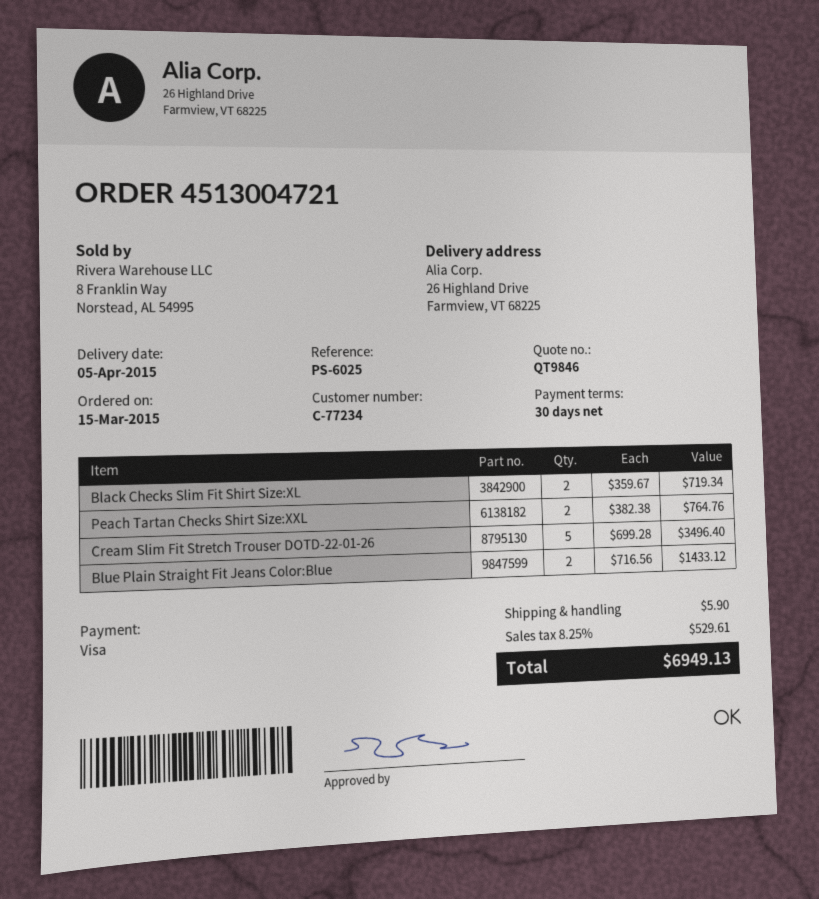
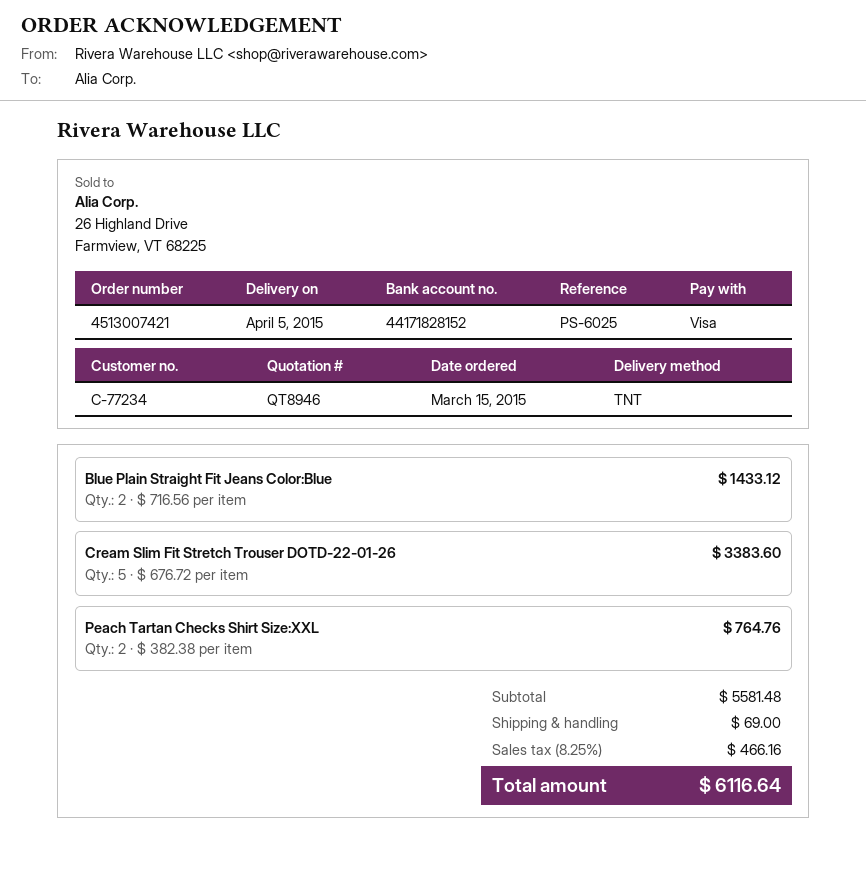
quote number: QT9846 -> QT8946
order number: 4513004721 -> 4513007421
Black Checks Slim Fit Shirt Size:XL: 2 x 359.67 = 719.34 -> none
Cream Slim Fit Stretch Trouser DOTD-22-01-26: 5 x 699.28 = 3496.40 -> 5 x 676.72 = 3383.60
shipping: 5.90 -> 69.00
tax: 8.25% = 529.61 -> 8.25% = 466.16
total: 6949.13 -> 6116.64

